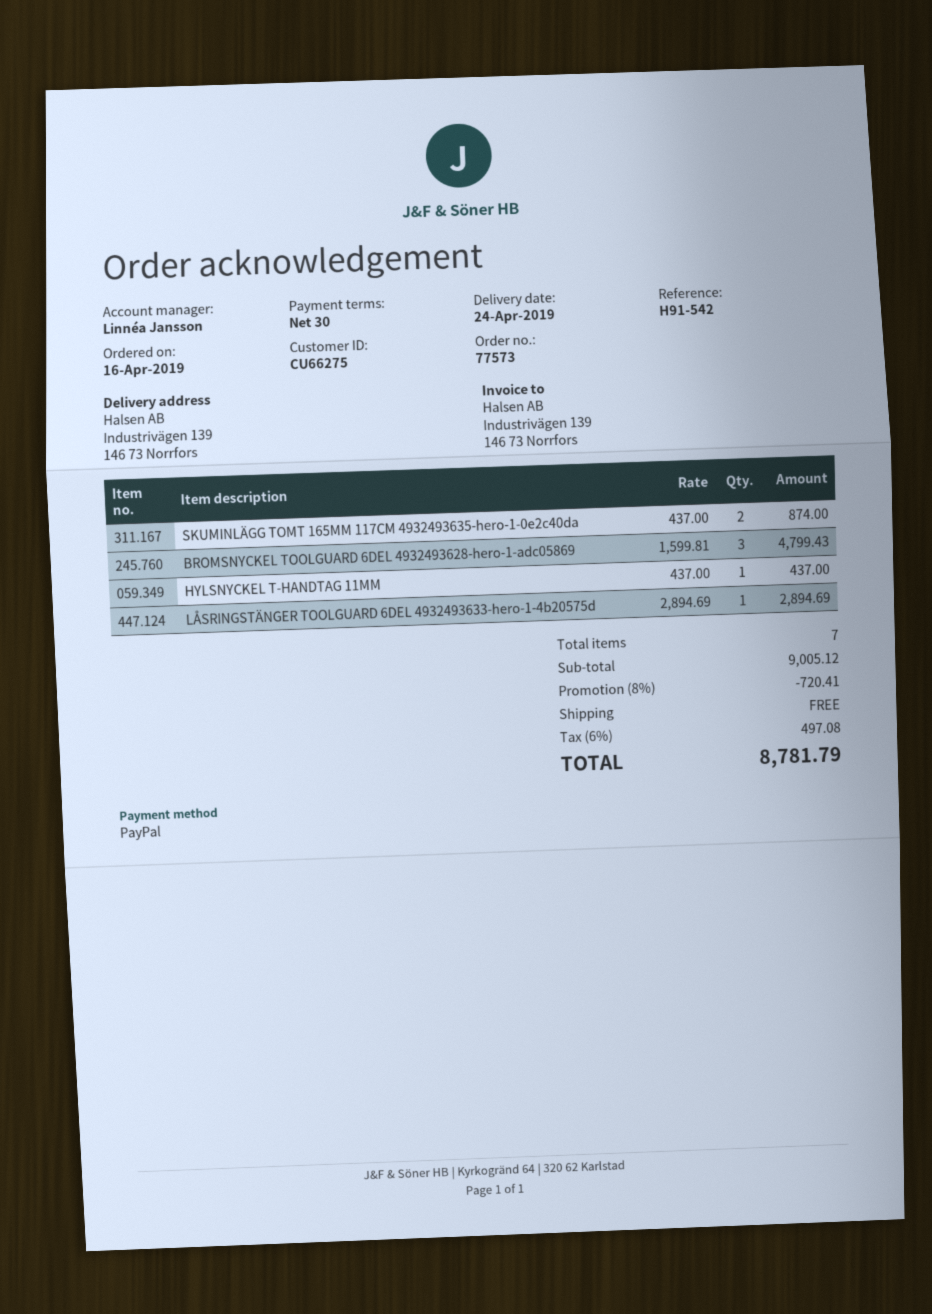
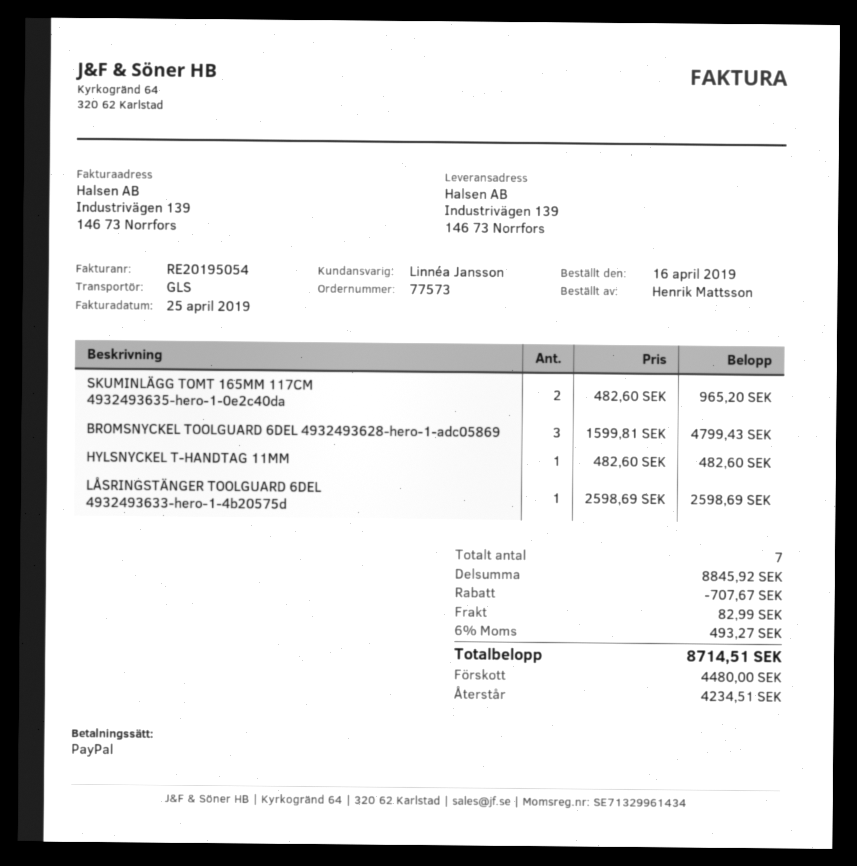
SKUMINLÄGG TOMT 165MM 117CM 4932493635-hero-1-0e2c40da: 2 x 437.00 = 874.00 -> 2 x 482.60 = 965.20
HYLSNYCKEL T-HANDTAG 11MM: 1 x 437.00 = 437.00 -> 1 x 482.60 = 482.60
LÅSRINGSTÄNGER TOOLGUARD 6DEL 4932493633-hero-1-4b20575d: 1 x 2894.69 = 2894.69 -> 1 x 2598.69 = 2598.69
subtotal: 9005.12 -> 8845.92
discount: 720.41 -> 707.67
shipping: 0.00 -> 82.99
tax: 6% = 497.08 -> 6% = 493.27
total: 8781.79 -> 8714.51

